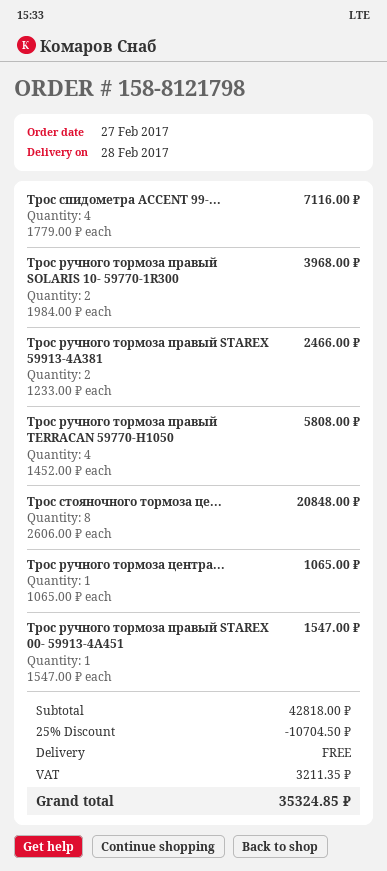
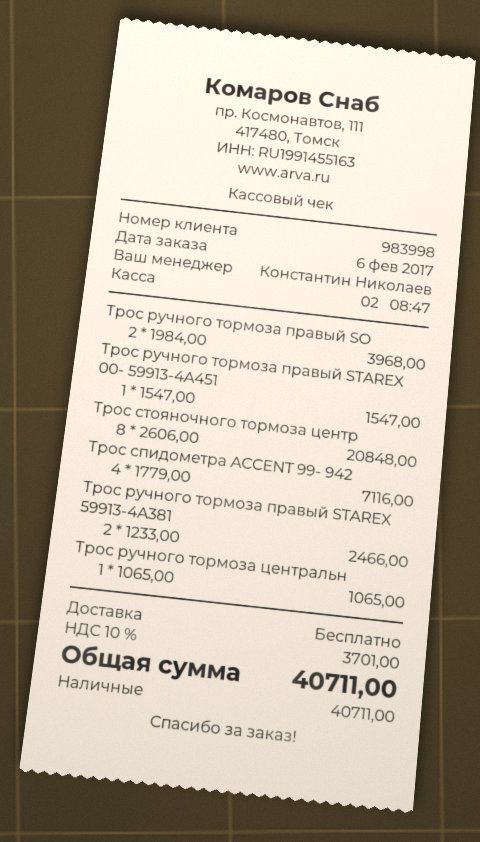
order date: 2017-02-27 -> 2017-02-06
Трос ручного тормоза правый TERRACAN 59770-H1050: 4 x 1452.00 = 5808.00 -> none
discount: 25% = 10704.50 -> none
tax: 3211.35 -> 3701.00
total: 35324.85 -> 40711.00

